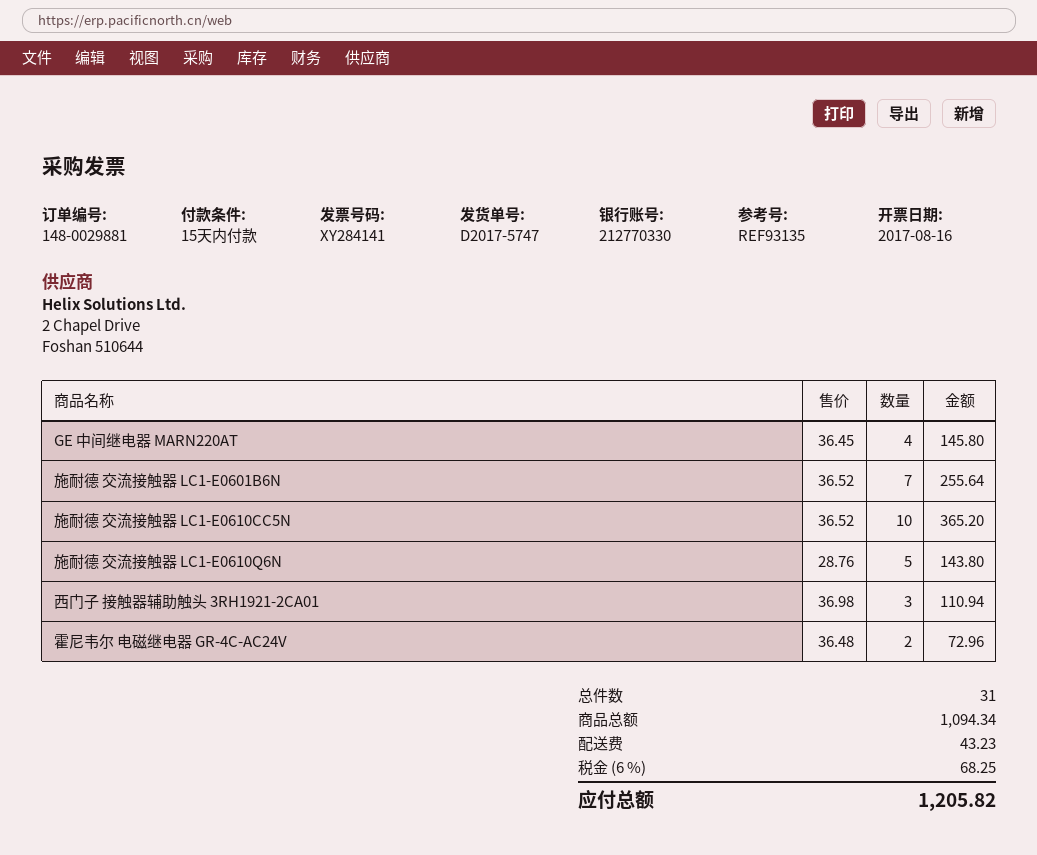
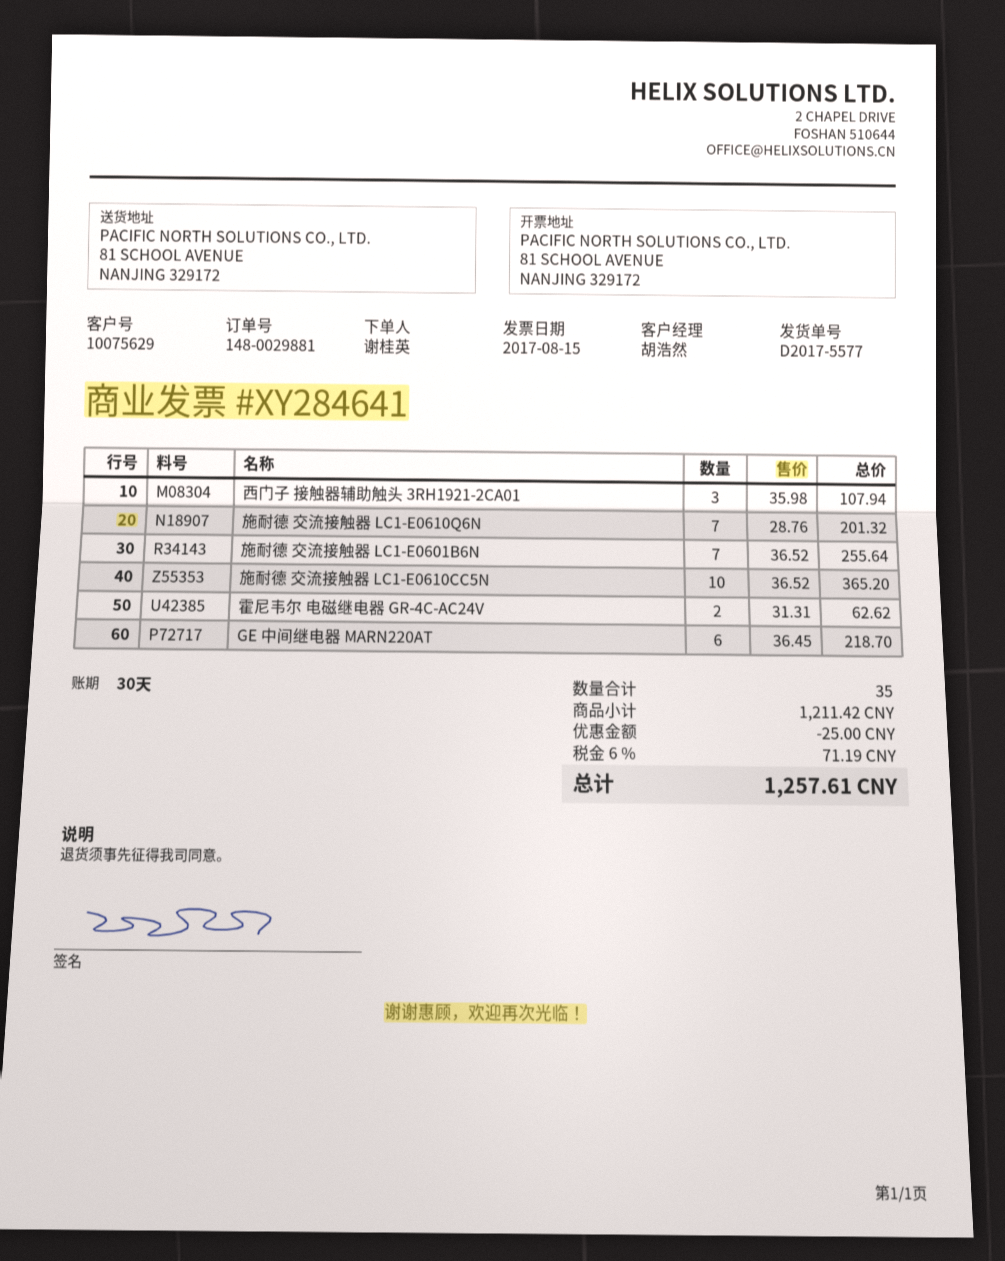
delivery note number: D2017-5747 -> D2017-5577
invoice number: XY284141 -> XY284641
invoice date: 2017-08-16 -> 2017-08-15
payment terms: 15 days -> 30 days
GE 中间继电器 MARN220AT: 4 x 36.45 = 145.80 -> 6 x 36.45 = 218.70
施耐德 交流接触器 LC1-E0610Q6N: 5 x 28.76 = 143.80 -> 7 x 28.76 = 201.32
西门子 接触器辅助触头 3RH1921-2CA01: 3 x 36.98 = 110.94 -> 3 x 35.98 = 107.94
霍尼韦尔 电磁继电器 GR-4C-AC24V: 2 x 36.48 = 72.96 -> 2 x 31.31 = 62.62
total quantity: 31 -> 35
subtotal: 1094.34 -> 1211.42
discount: none -> 25.00
shipping: 43.23 -> none
tax: 6% = 68.25 -> 6% = 71.19
total: 1205.82 -> 1257.61

